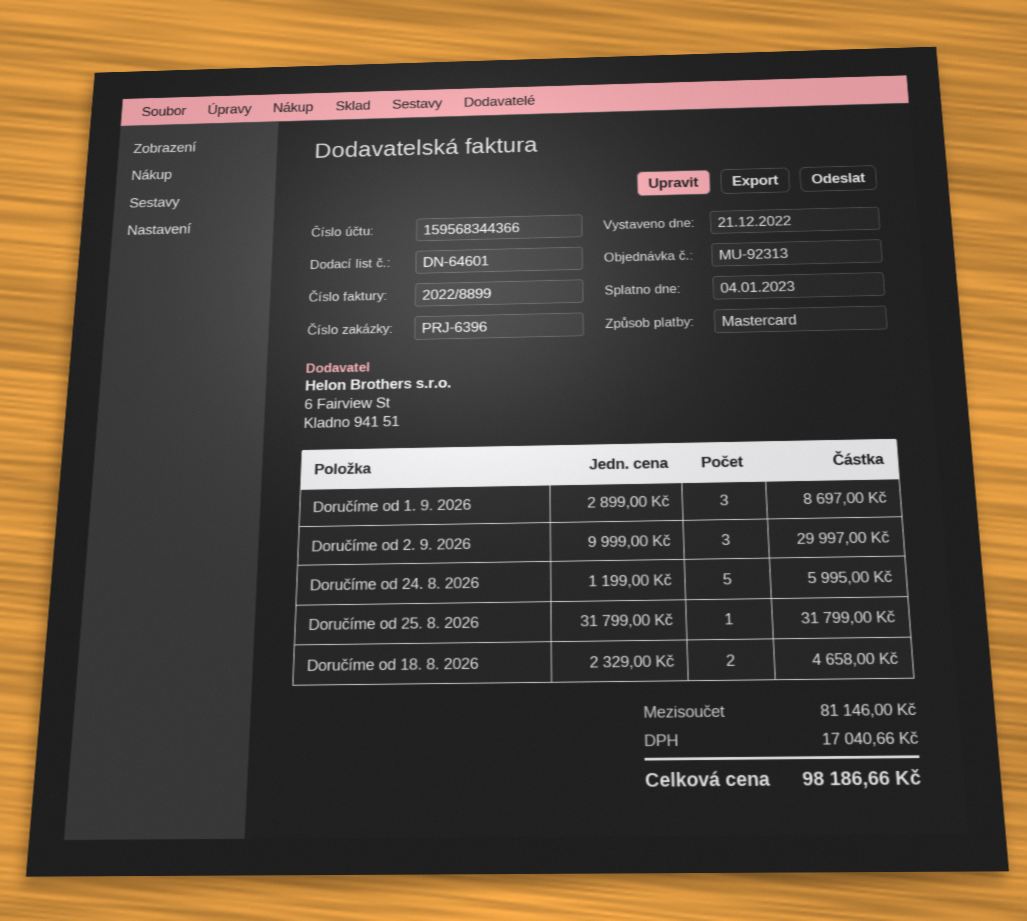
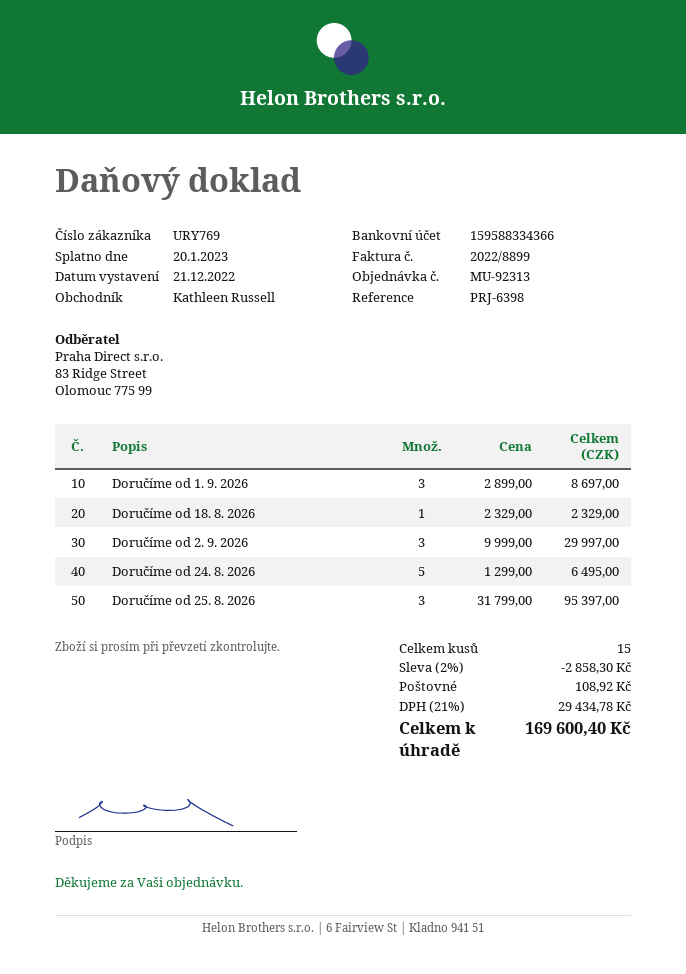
due date: 2023-01-04 -> 2023-01-20
reference: PRJ-6396 -> PRJ-6398
bank account: 159568344366 -> 159588334366
Doručíme od 24. 8. 2026: 5 x 1199.00 = 5995.00 -> 5 x 1299.00 = 6495.00
Doručíme od 25. 8. 2026: 1 x 31799.00 = 31799.00 -> 3 x 31799.00 = 95397.00
Doručíme od 18. 8. 2026: 2 x 2329.00 = 4658.00 -> 1 x 2329.00 = 2329.00
discount: none -> 2% = 2858.30
shipping: none -> 108.92
tax: 17040.66 -> 29434.78
total: 98186.66 -> 169600.40

